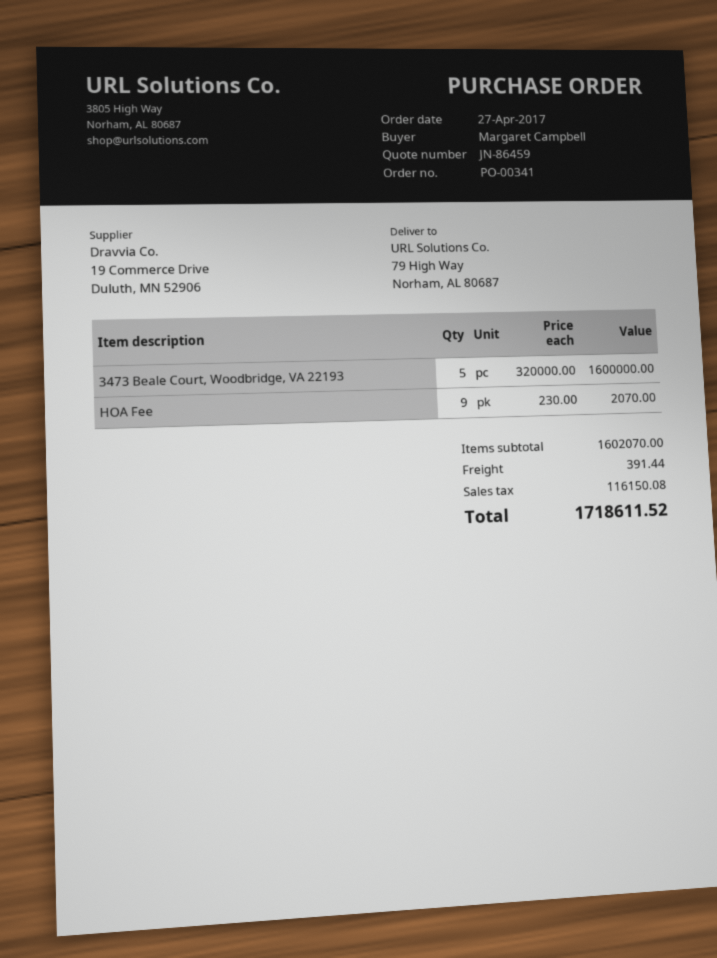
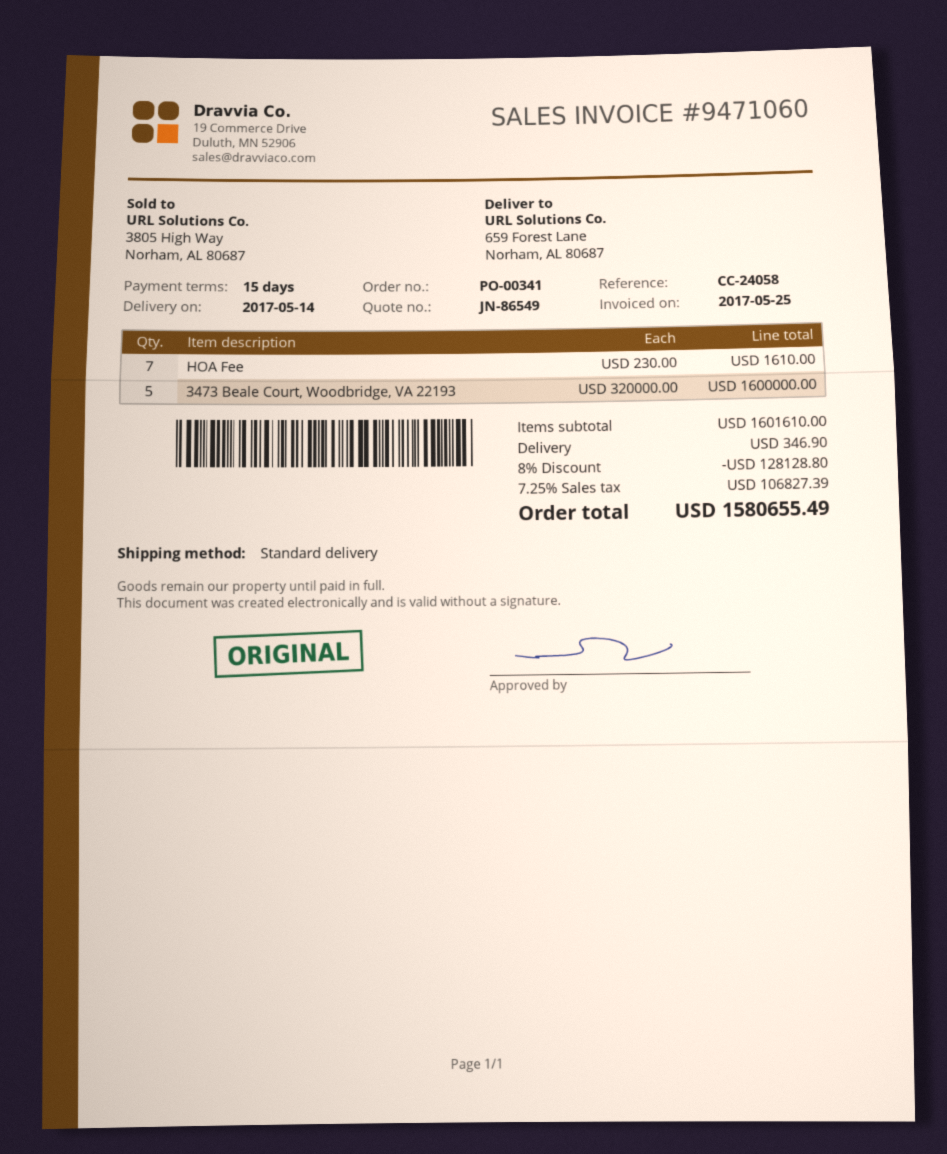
quote number: JN-86459 -> JN-86549
ship to: 79 High Way, Norham, AL 80687 -> 659 Forest Lane, Norham, AL 80687
HOA Fee: 9 x 230.00 = 2070.00 -> 7 x 230.00 = 1610.00
subtotal: 1602070.00 -> 1601610.00
discount: none -> 8% = 128128.80
shipping: 391.44 -> 346.90
tax: 116150.08 -> 106827.39
total: 1718611.52 -> 1580655.49

